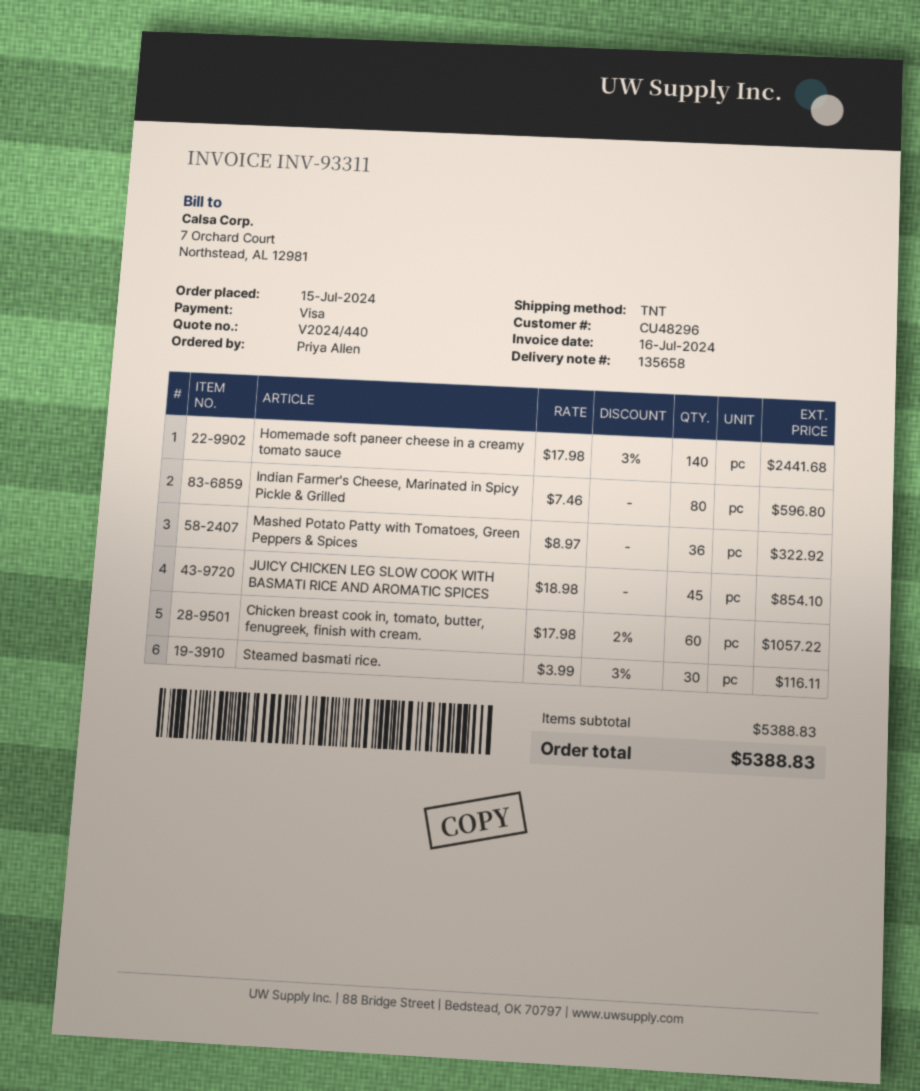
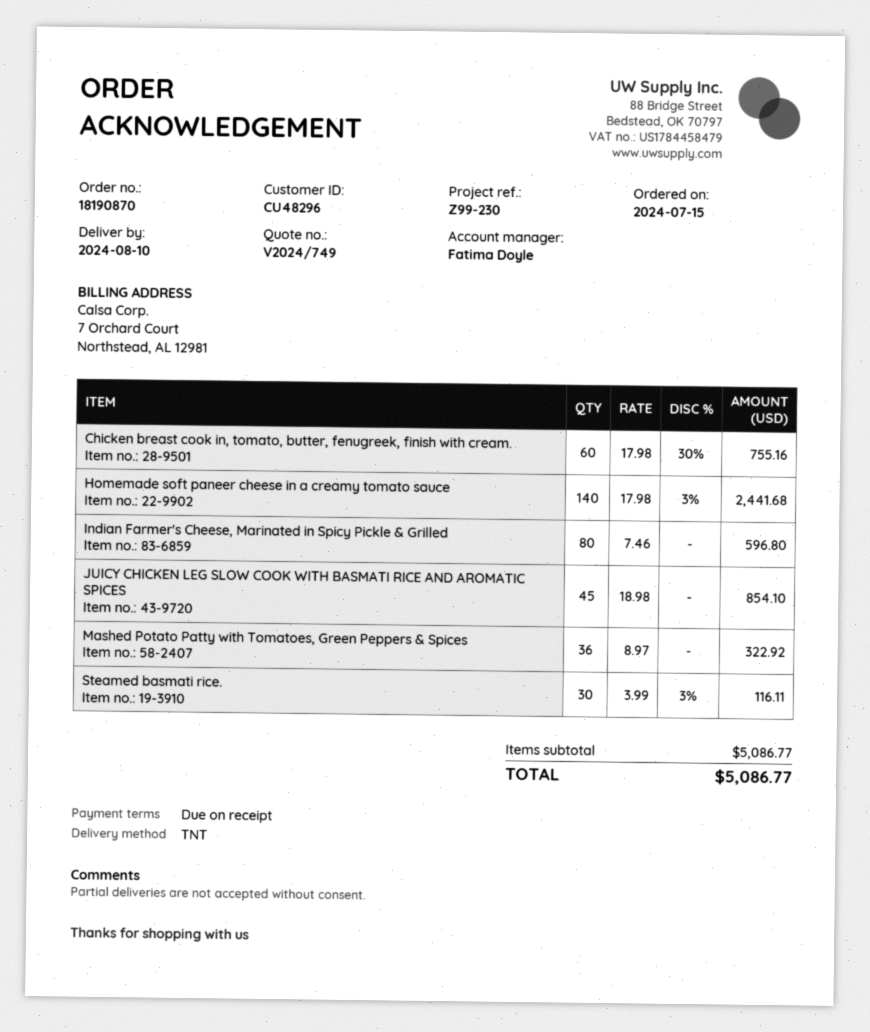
quote number: V2024/440 -> V2024/749
Chicken breast cook in, tomato, butter, fenugreek, finish with cream.: 60 x 17.98 - 2% = 1057.22 -> 60 x 17.98 - 30% = 755.16
subtotal: 5388.83 -> 5086.77
total: 5388.83 -> 5086.77

